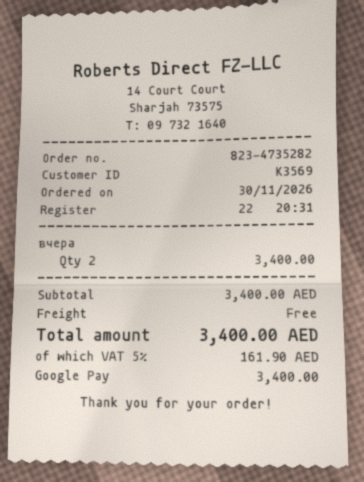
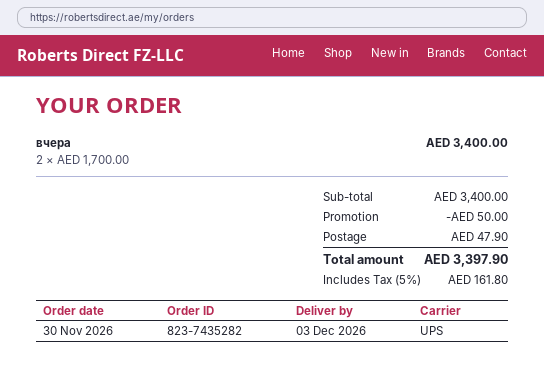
order number: 823-4735282 -> 823-7435282
discount: none -> 50.00
shipping: 0.00 -> 47.90
tax: 5% = 161.90 -> 5% = 161.80
total: 3400.00 -> 3397.90

